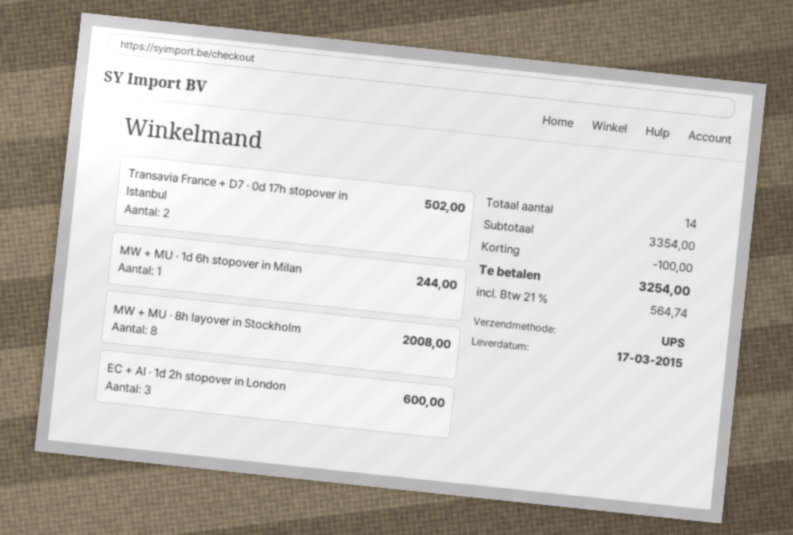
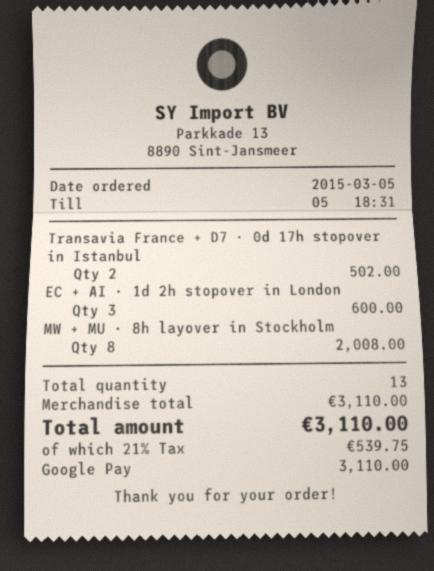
MW + MU · 1d 6h stopover in Milan: 1 for 244.00 -> none
total quantity: 14 -> 13
subtotal: 3354.00 -> 3110.00
discount: 100.00 -> none
tax: 21% = 564.74 -> 21% = 539.75
total: 3254.00 -> 3110.00

